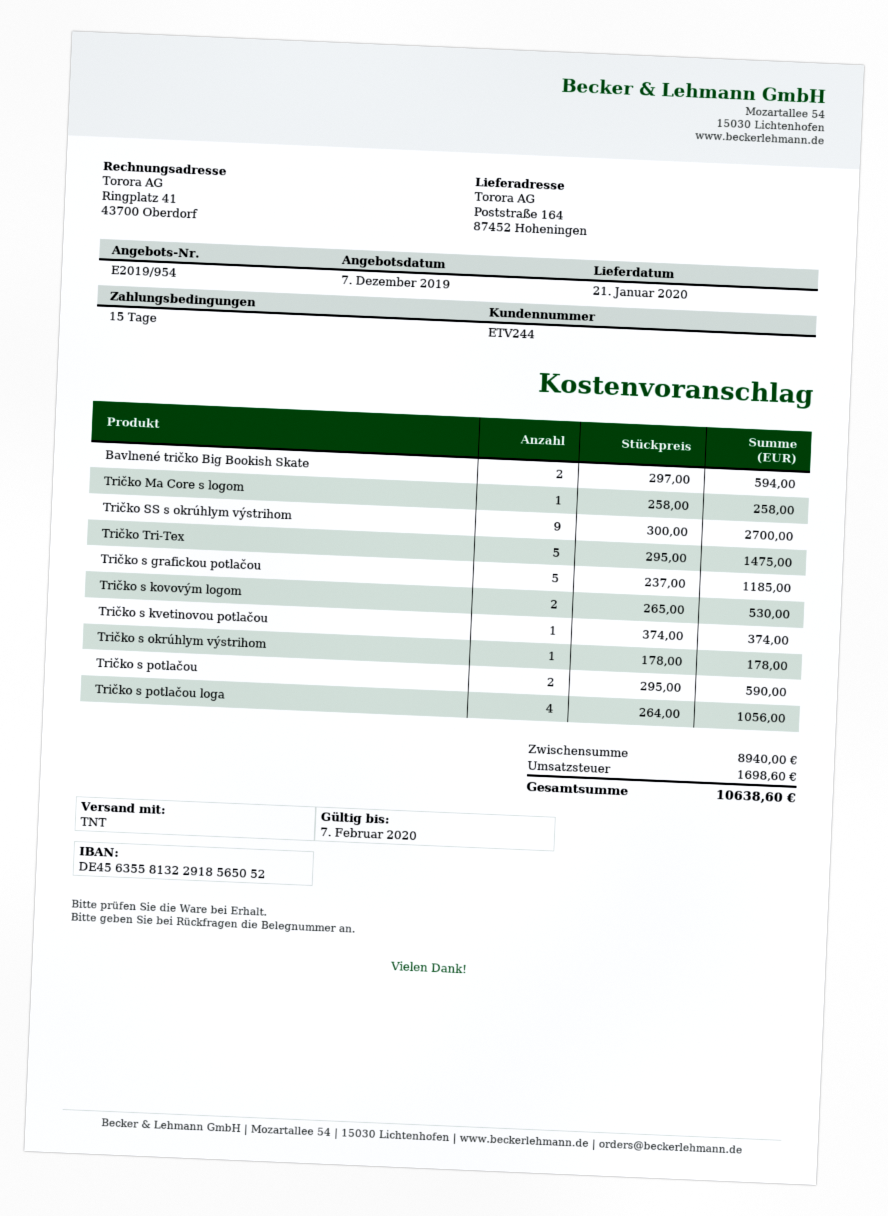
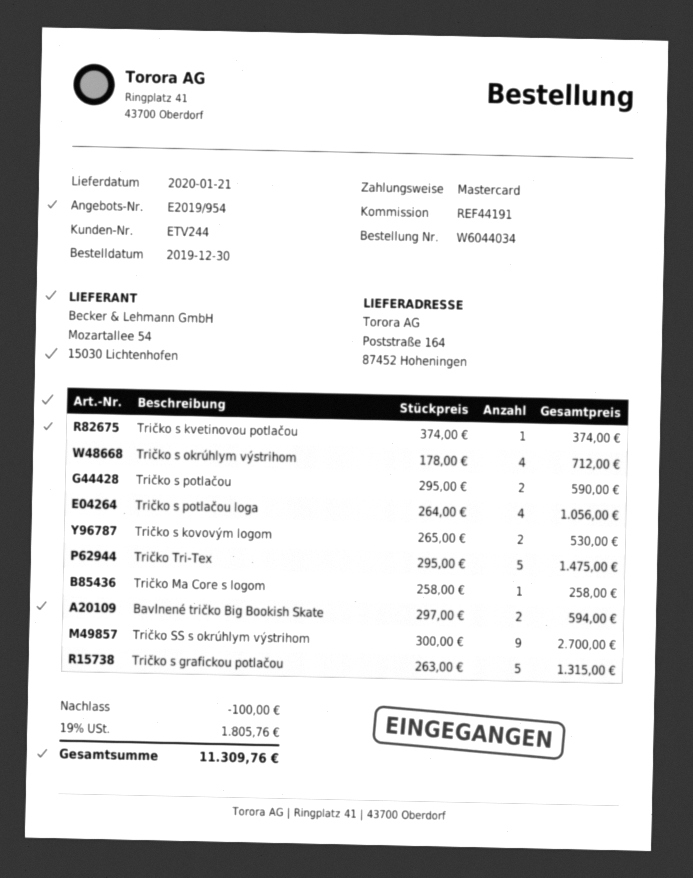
Tričko s grafickou potlačou: 5 x 237.00 = 1185.00 -> 5 x 263.00 = 1315.00
Tričko s okrúhlym výstrihom: 1 x 178.00 = 178.00 -> 4 x 178.00 = 712.00
discount: none -> 100.00
tax: 1698.60 -> 1805.76
total: 10638.60 -> 11309.76

